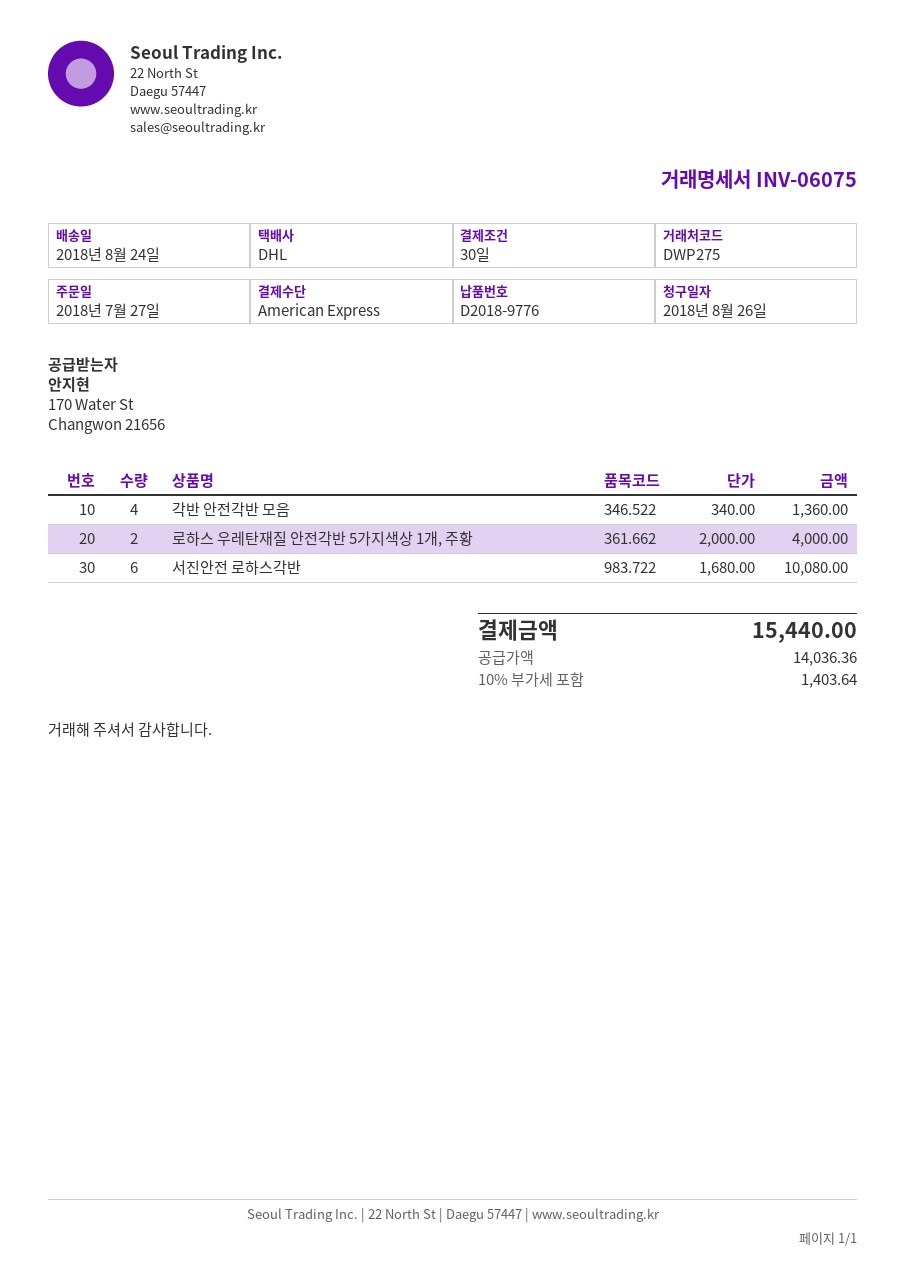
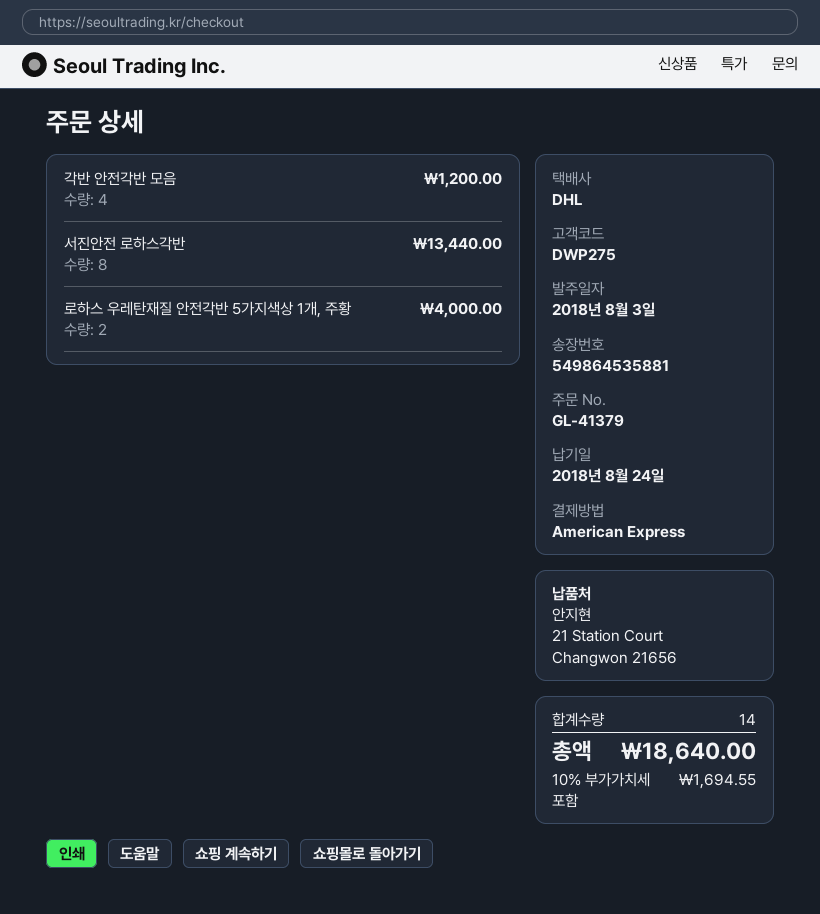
order date: 2018-07-27 -> 2018-08-03
각반 안전각반 모음: 4 for 1360.00 -> 4 for 1200.00
서진안전 로하스각반: 6 for 10080.00 -> 8 for 13440.00
tax: 10% = 1403.64 -> 10% = 1694.55
total: 15440.00 -> 18640.00

